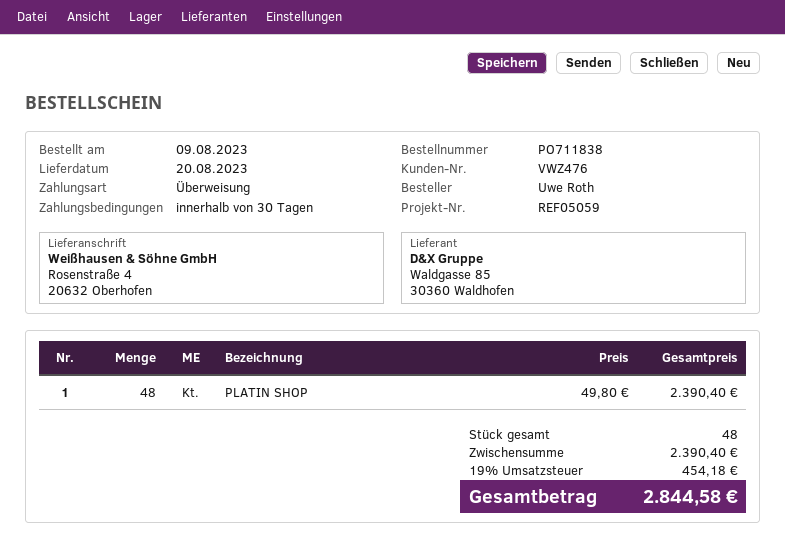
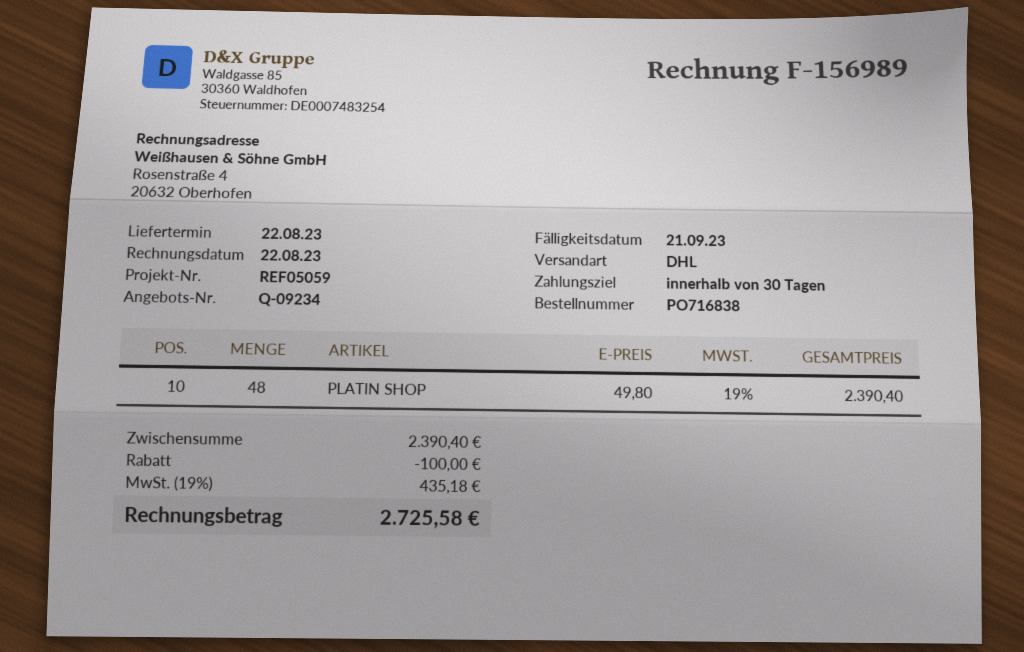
order number: PO711838 -> PO716838
delivery date: 2023-08-20 -> 2023-08-22
discount: none -> 100.00
tax: 19% = 454.18 -> 19% = 435.18
total: 2844.58 -> 2725.58

